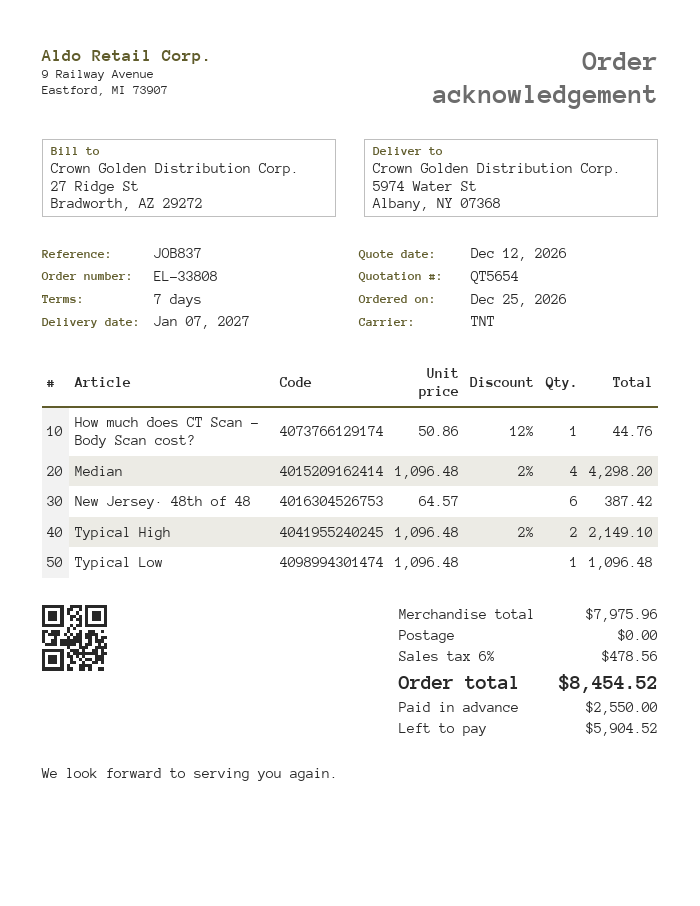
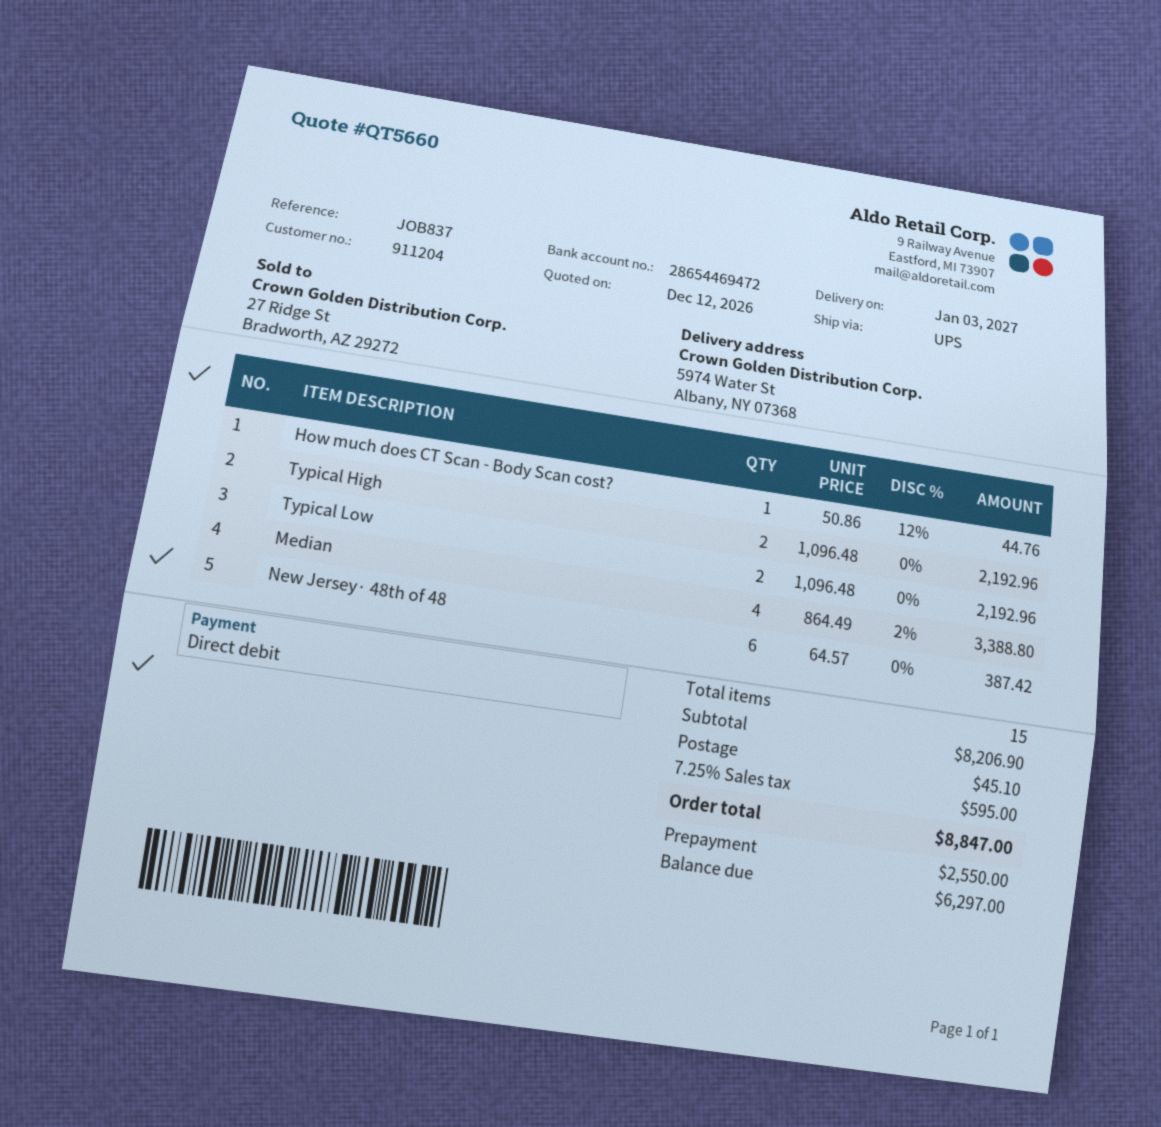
quote number: QT5654 -> QT5660
delivery date: 2027-01-07 -> 2027-01-03
shipping method: TNT -> UPS
Median: 4 x 1096.48 - 2% = 4298.20 -> 4 x 864.49 - 2% = 3388.80
Typical High: 2 x 1096.48 - 2% = 2149.10 -> 2 x 1096.48 = 2192.96
Typical Low: 1 x 1096.48 = 1096.48 -> 2 x 1096.48 = 2192.96
subtotal: 7975.96 -> 8206.90
shipping: 0.00 -> 45.10
tax: 6% = 478.56 -> 7.25% = 595.00
total: 8454.52 -> 8847.00
balance: 5904.52 -> 6297.00

